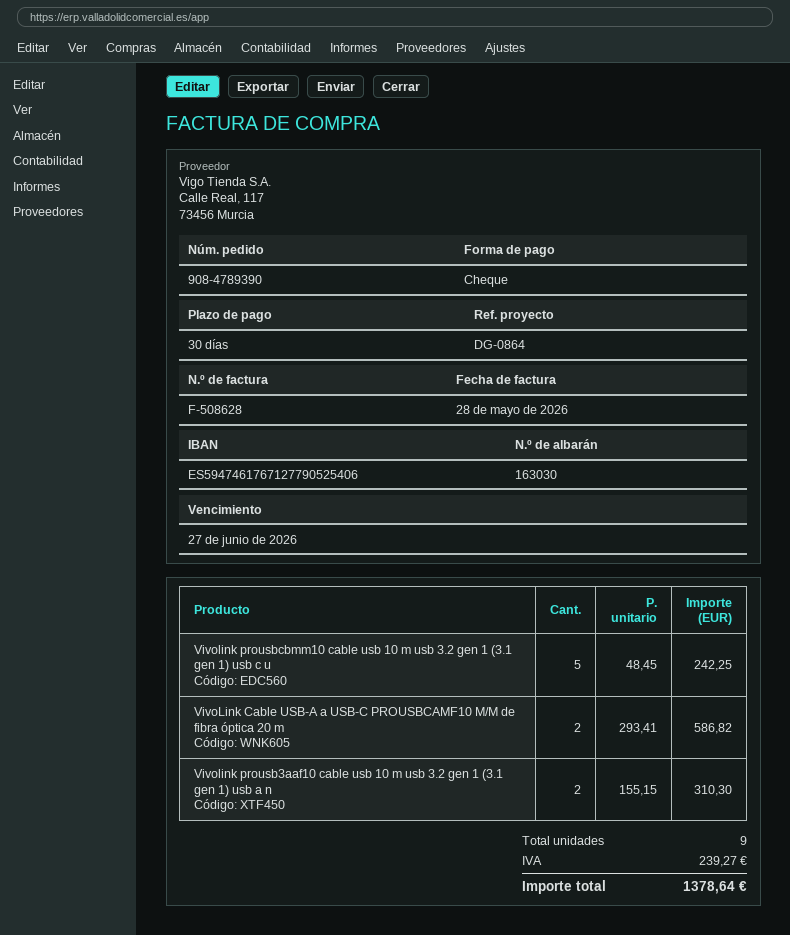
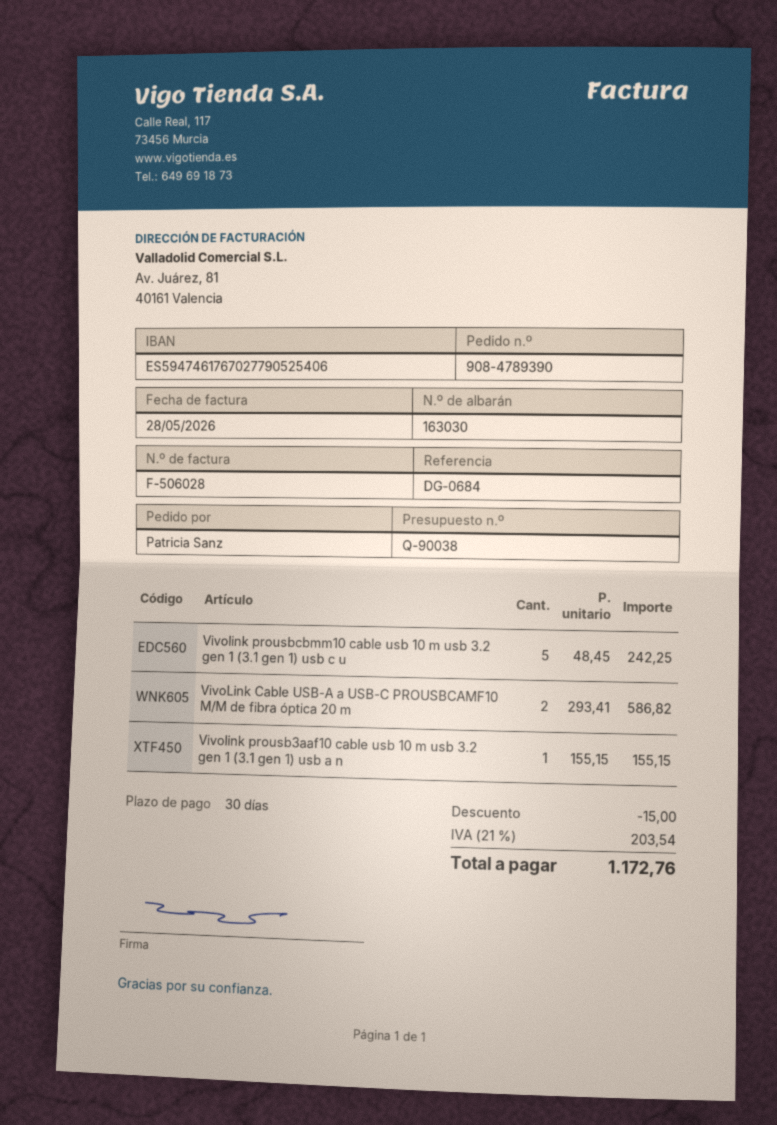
invoice number: F-508628 -> F-506028
reference: DG-0864 -> DG-0684
bank account: ES5947461767127790525406 -> ES5947461767027790525406
Vivolink prousb3aaf10 cable usb 10 m usb 3.2 gen 1 (3.1 gen 1) usb a n: 2 x 155.15 = 310.30 -> 1 x 155.15 = 155.15
discount: none -> 15.00
tax: 239.27 -> 203.54
total: 1378.64 -> 1172.76

